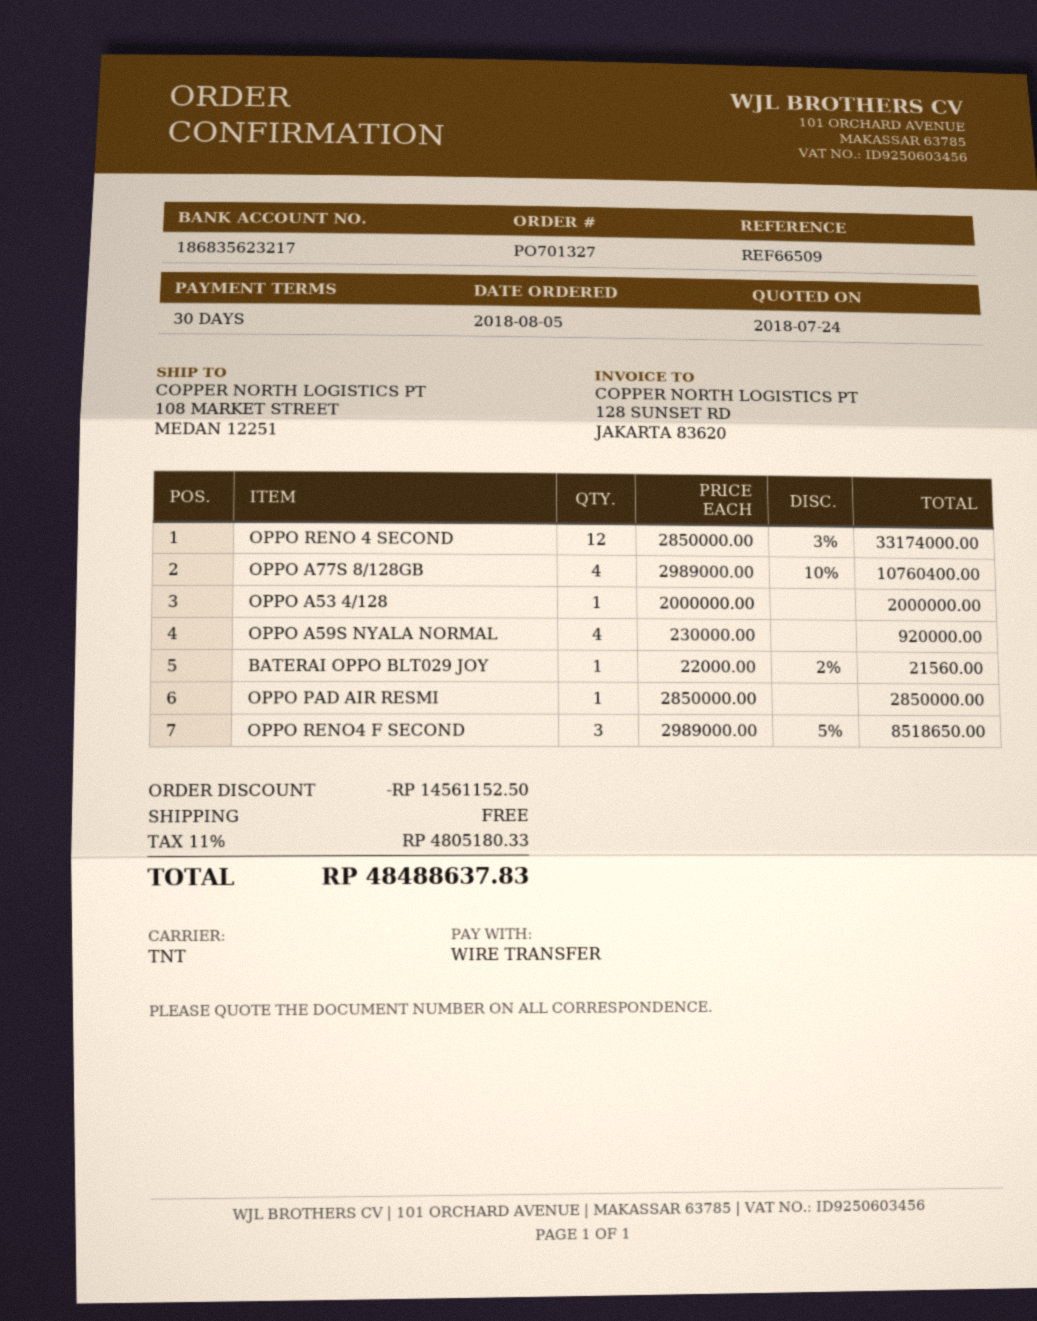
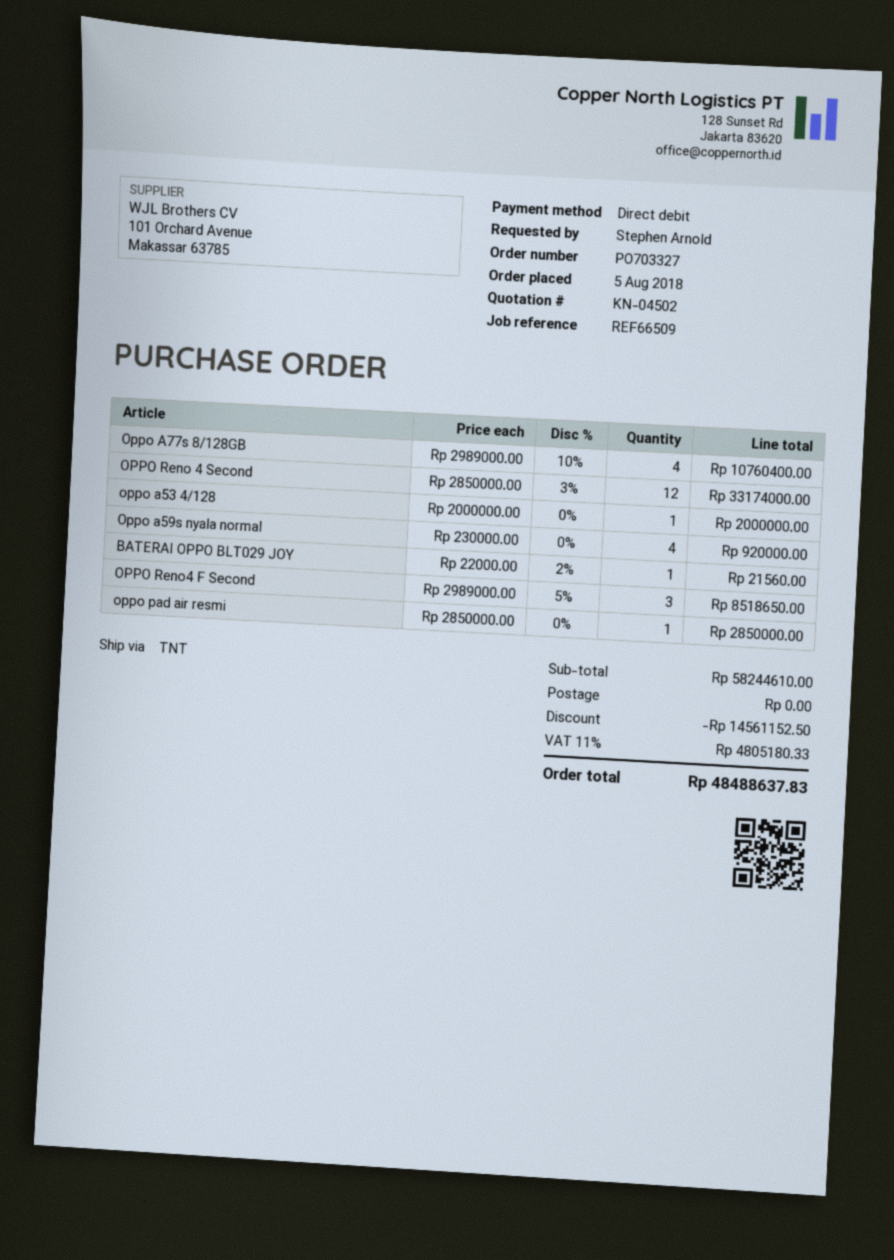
order number: PO701327 -> PO703327
payment method: bank transfer -> direct debit

